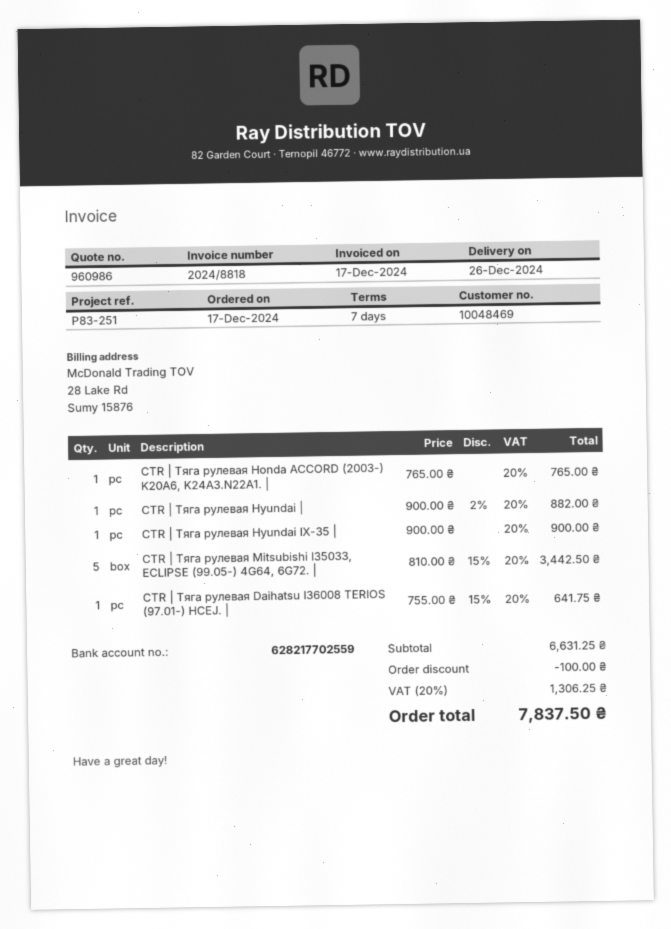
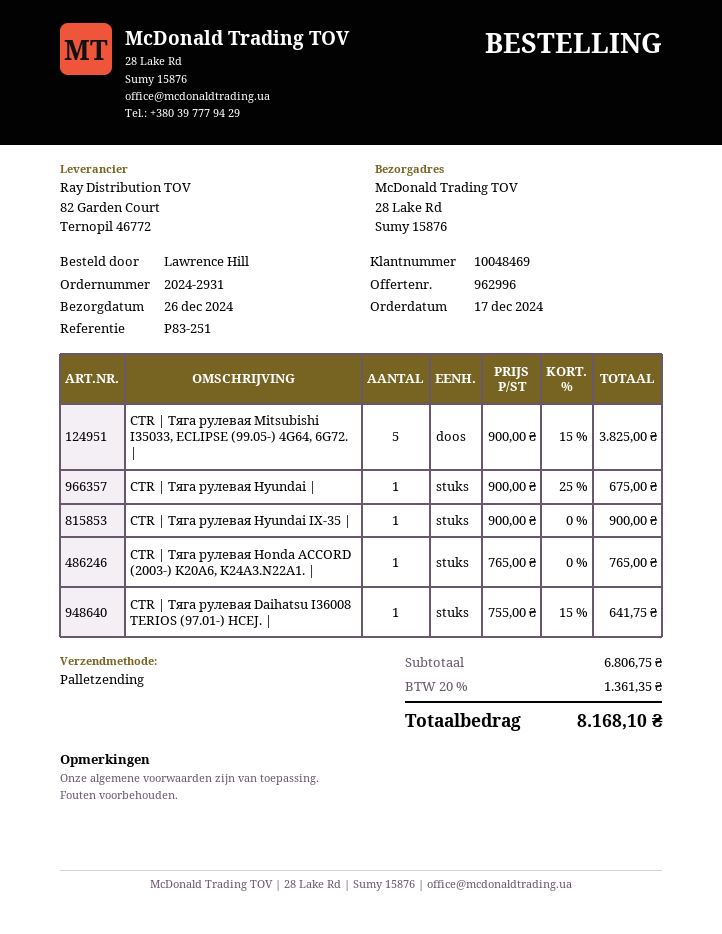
quote number: 960986 -> 962996
CTR | Тяга рулевая Hyundai |: 1 x 900.00 - 2% = 882.00 -> 1 x 900.00 - 25% = 675.00
CTR | Тяга рулевая Mitsubishi I35033, ECLIPSE (99.05-) 4G64, 6G72. |: 5 x 810.00 - 15% = 3442.50 -> 5 x 900.00 - 15% = 3825.00
subtotal: 6631.25 -> 6806.75
discount: 100.00 -> none
tax: 20% = 1306.25 -> 20% = 1361.35
total: 7837.50 -> 8168.10

